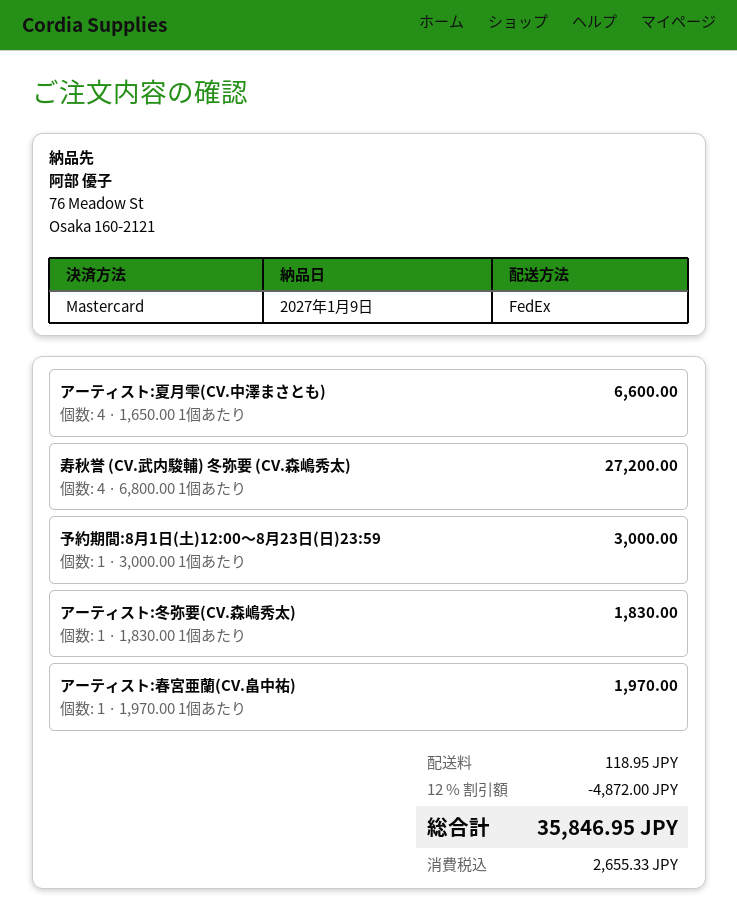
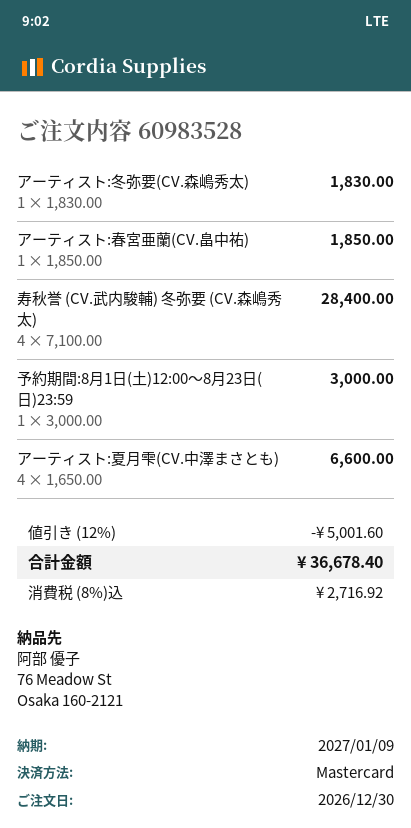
寿秋誉 (CV.武内駿輔) 冬弥要 (CV.森嶋秀太): 4 x 6800.00 = 27200.00 -> 4 x 7100.00 = 28400.00
アーティスト:春宮亜蘭(CV.畠中祐): 1 x 1970.00 = 1970.00 -> 1 x 1850.00 = 1850.00
discount: 12% = 4872.00 -> 12% = 5001.60
shipping: 118.95 -> none
tax: 2655.33 -> 2716.92
total: 35846.95 -> 36678.40

